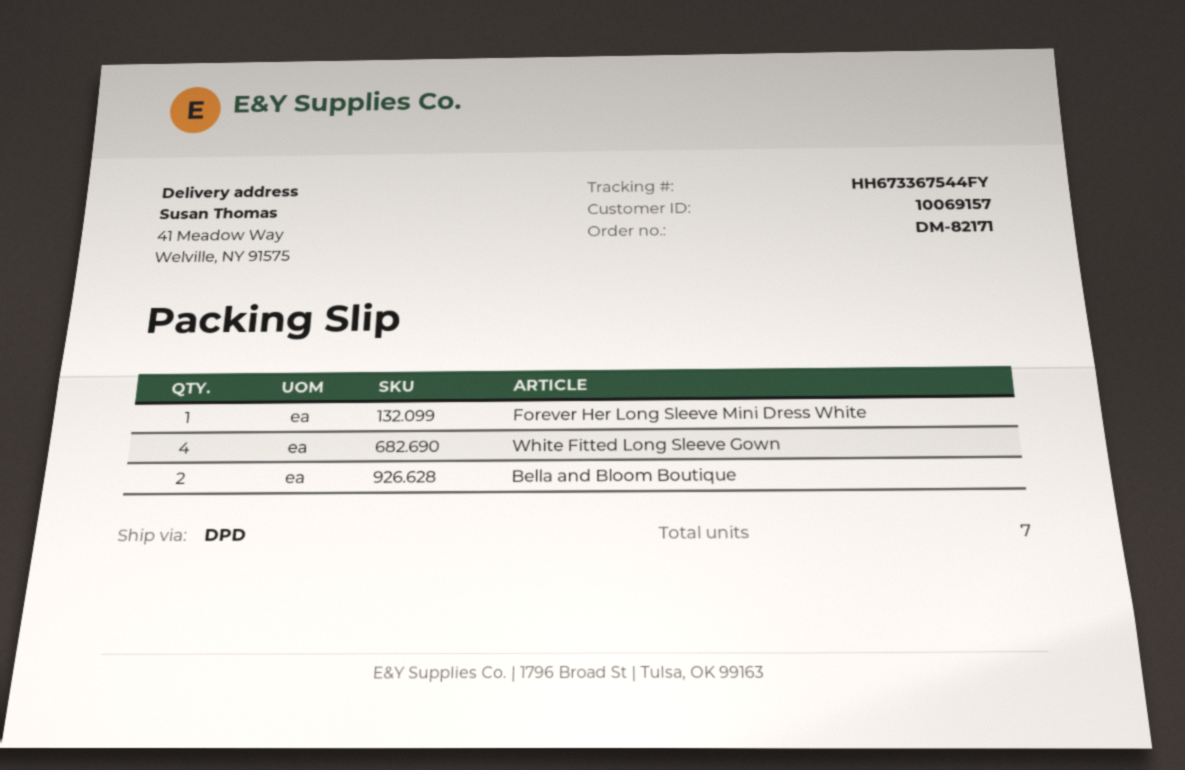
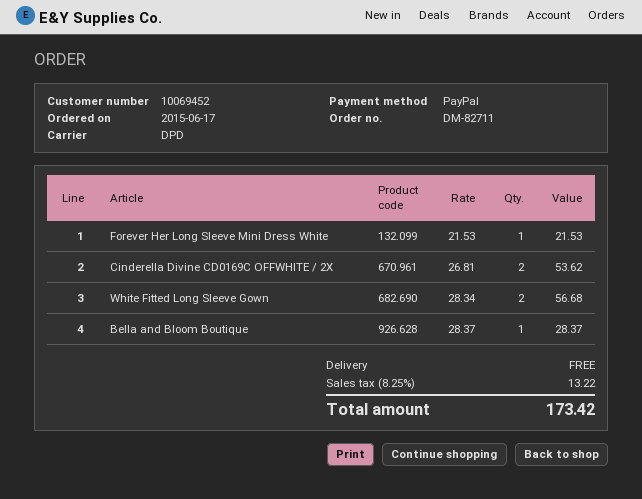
order number: DM-82171 -> DM-82711
customer number: 10069157 -> 10069452
White Fitted Long Sleeve Gown: 4 -> 2
Bella and Bloom Boutique: 2 -> 1
Cinderella Divine CD0169C OFFWHITE / 2X: none -> 2

